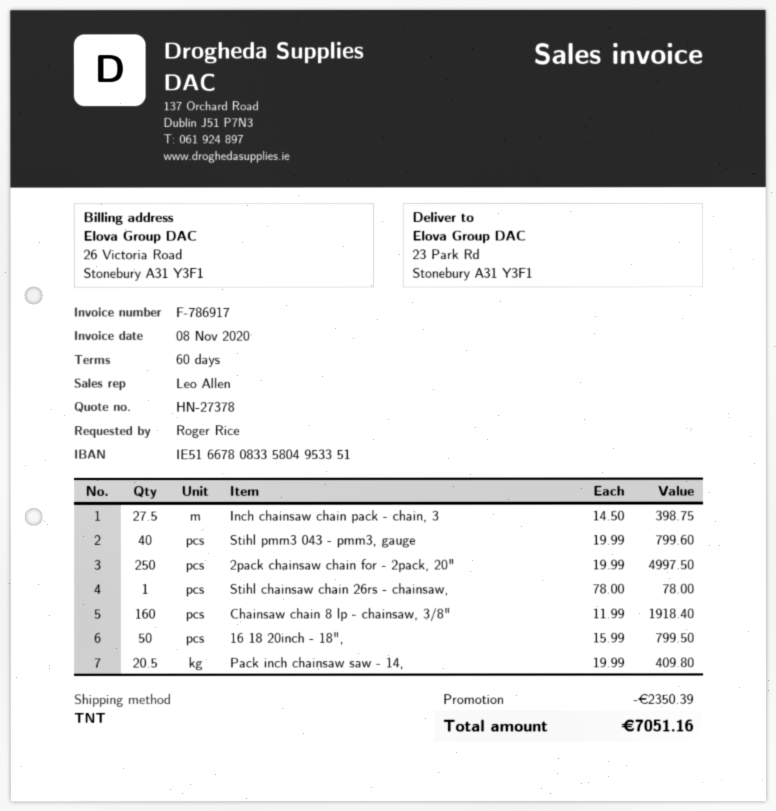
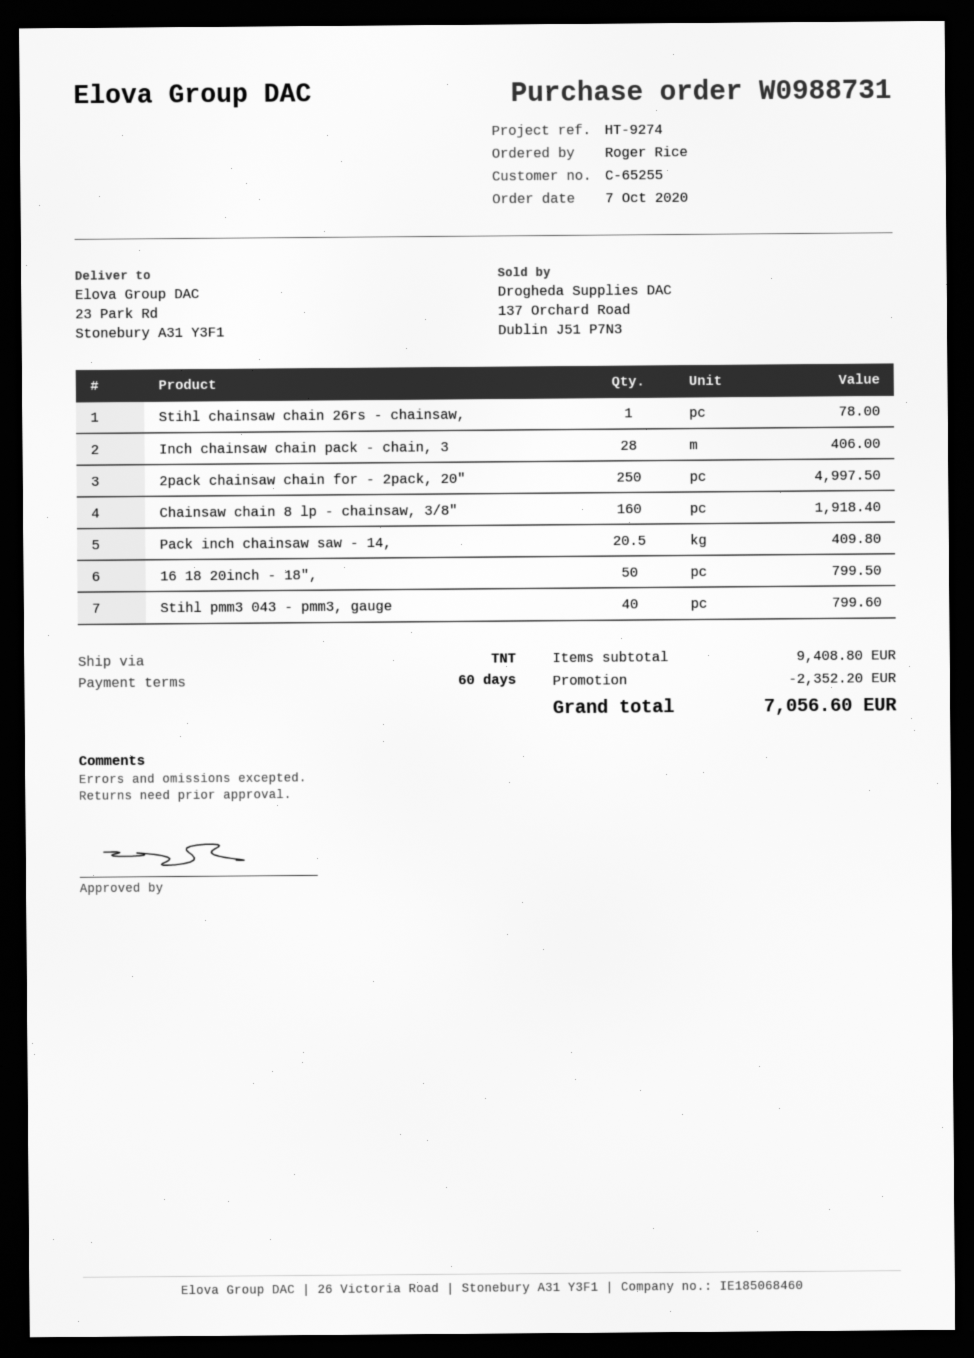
Inch chainsaw chain pack - chain, 3: 27.5 for 398.75 -> 28 for 406.00
discount: 2350.39 -> 2352.20
total: 7051.16 -> 7056.60

